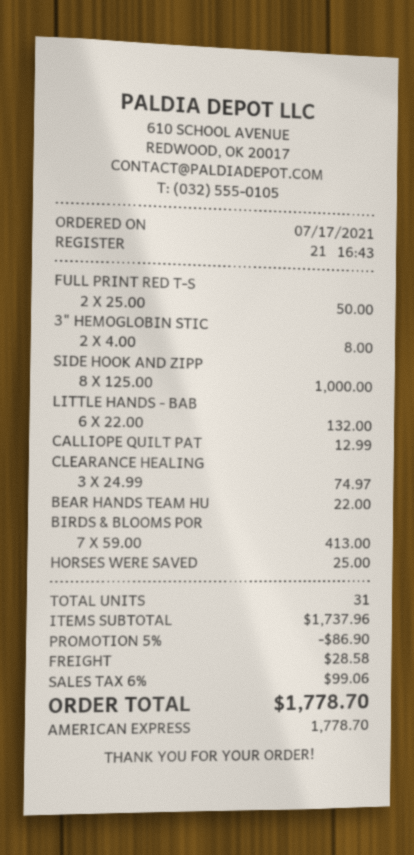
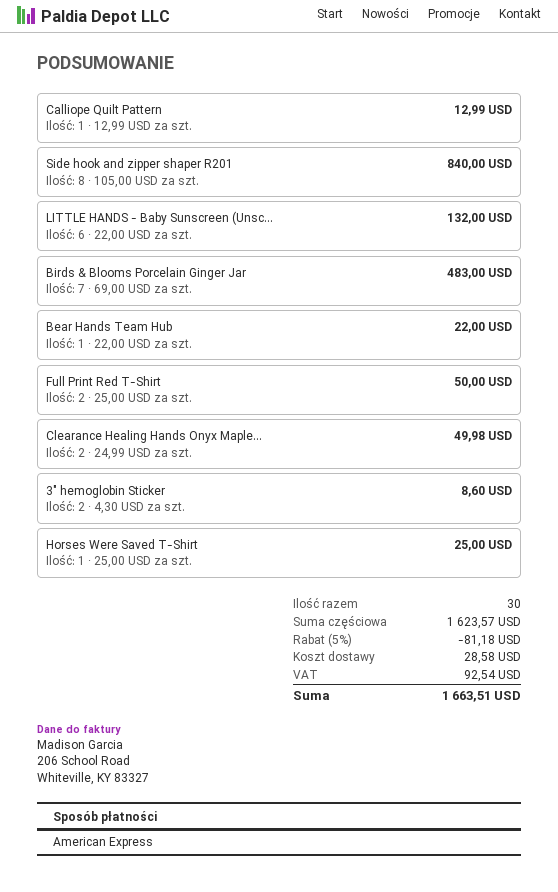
3" HEMOGLOBIN STIC: 2 x 4.00 = 8.00 -> 2 x 4.30 = 8.60
SIDE HOOK AND ZIPP: 8 x 125.00 = 1000.00 -> 8 x 105.00 = 840.00
CLEARANCE HEALING: 3 x 24.99 = 74.97 -> 2 x 24.99 = 49.98
BIRDS & BLOOMS POR: 7 x 59.00 = 413.00 -> 7 x 69.00 = 483.00
total quantity: 31 -> 30
subtotal: 1737.96 -> 1623.57
discount: 5% = 86.90 -> 5% = 81.18
tax: 99.06 -> 92.54
total: 1778.70 -> 1663.51

